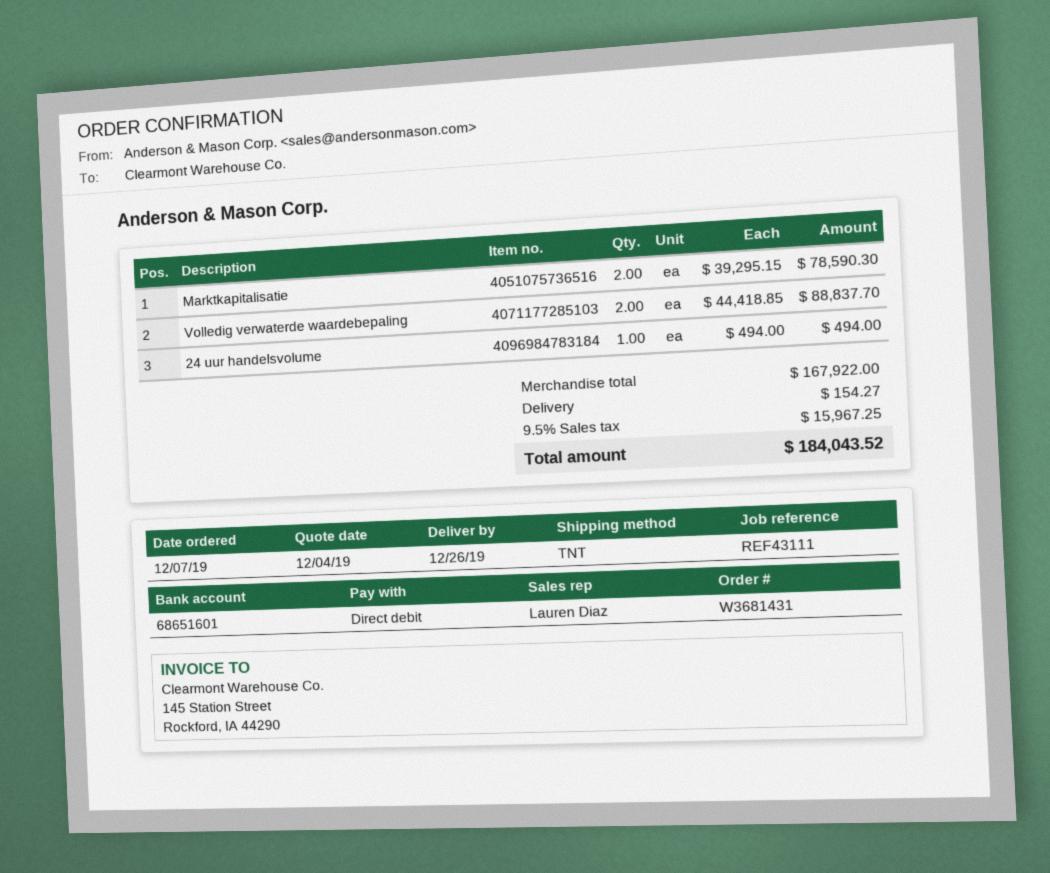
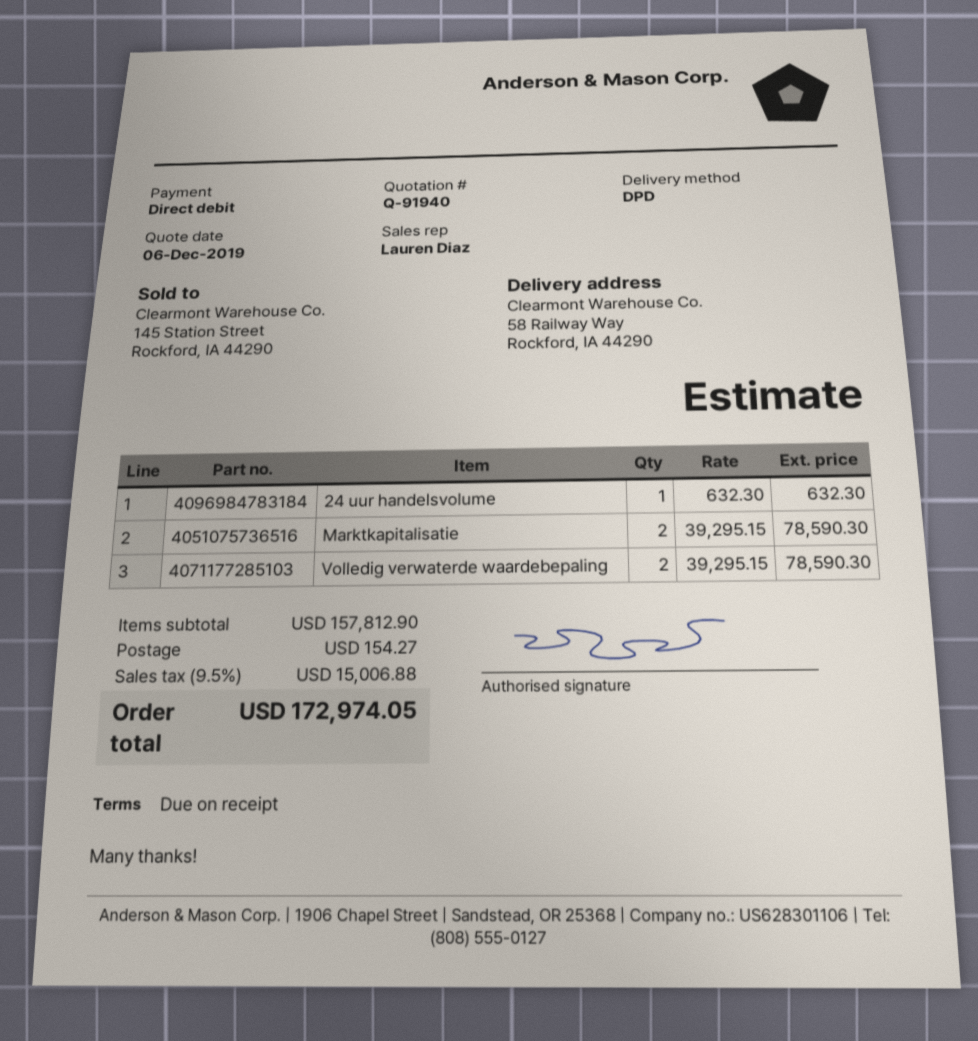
quote date: 2019-12-04 -> 2019-12-06
shipping method: TNT -> DPD
Volledig verwaterde waardebepaling: 2 x 44418.85 = 88837.70 -> 2 x 39295.15 = 78590.30
24 uur handelsvolume: 1 x 494.00 = 494.00 -> 1 x 632.30 = 632.30
subtotal: 167922.00 -> 157812.90
tax: 9.5% = 15967.25 -> 9.5% = 15006.88
total: 184043.52 -> 172974.05

